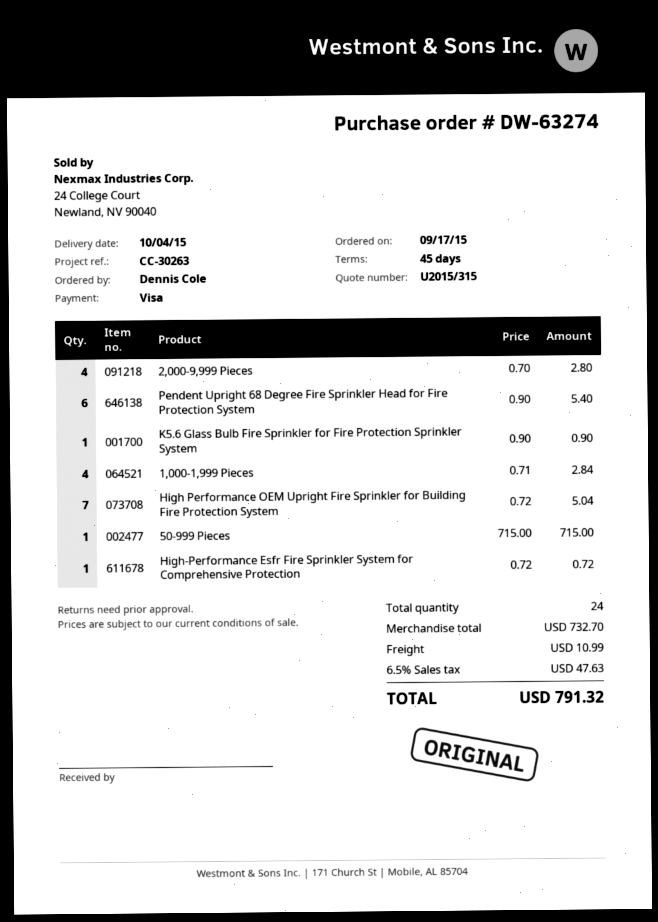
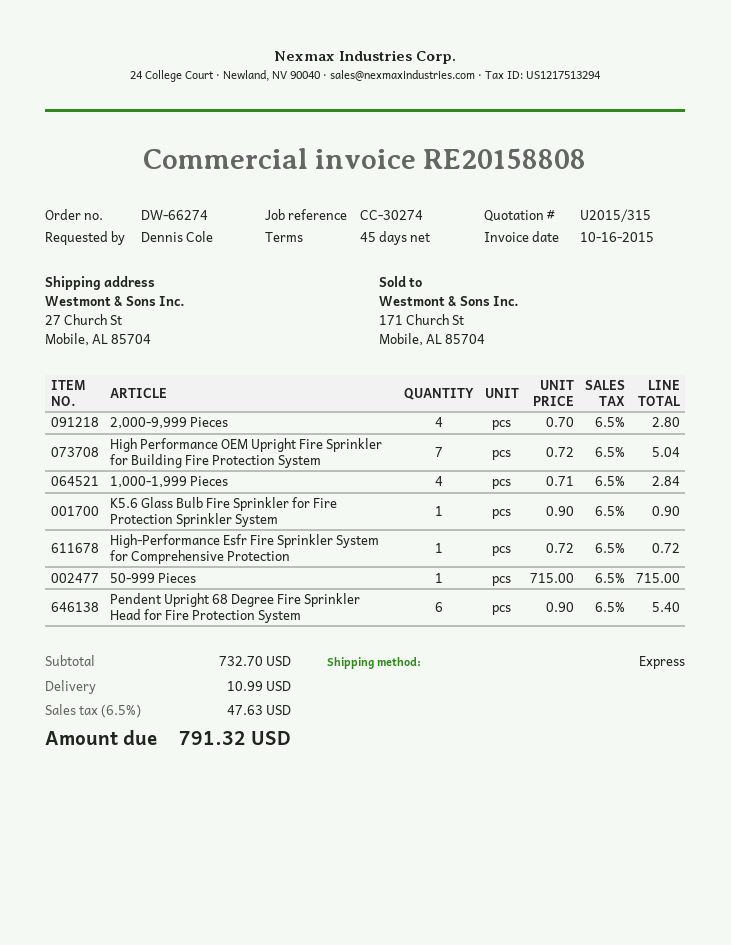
order number: DW-63274 -> DW-66274
reference: CC-30263 -> CC-30274

